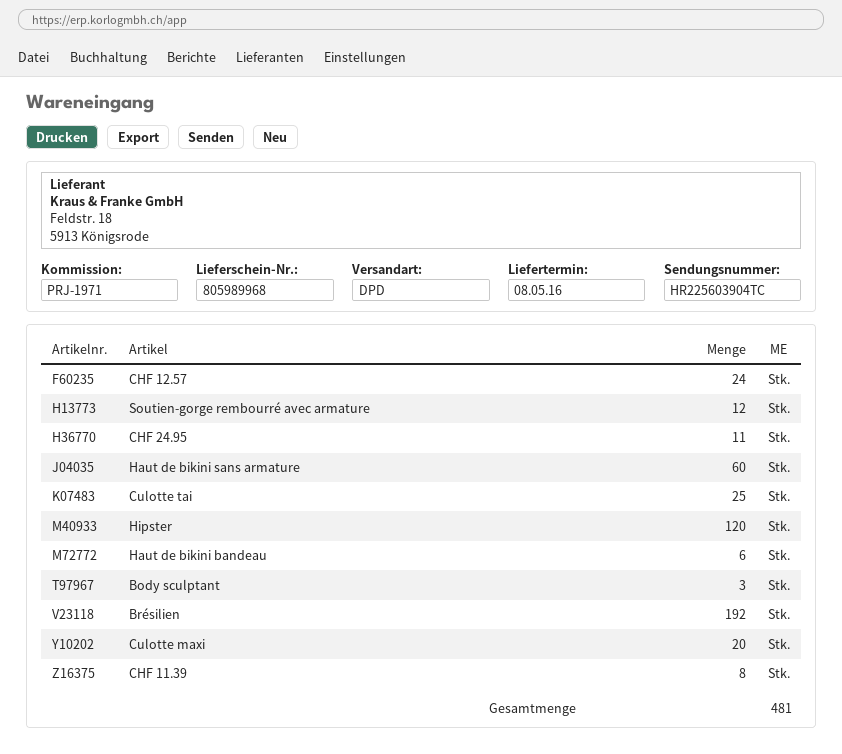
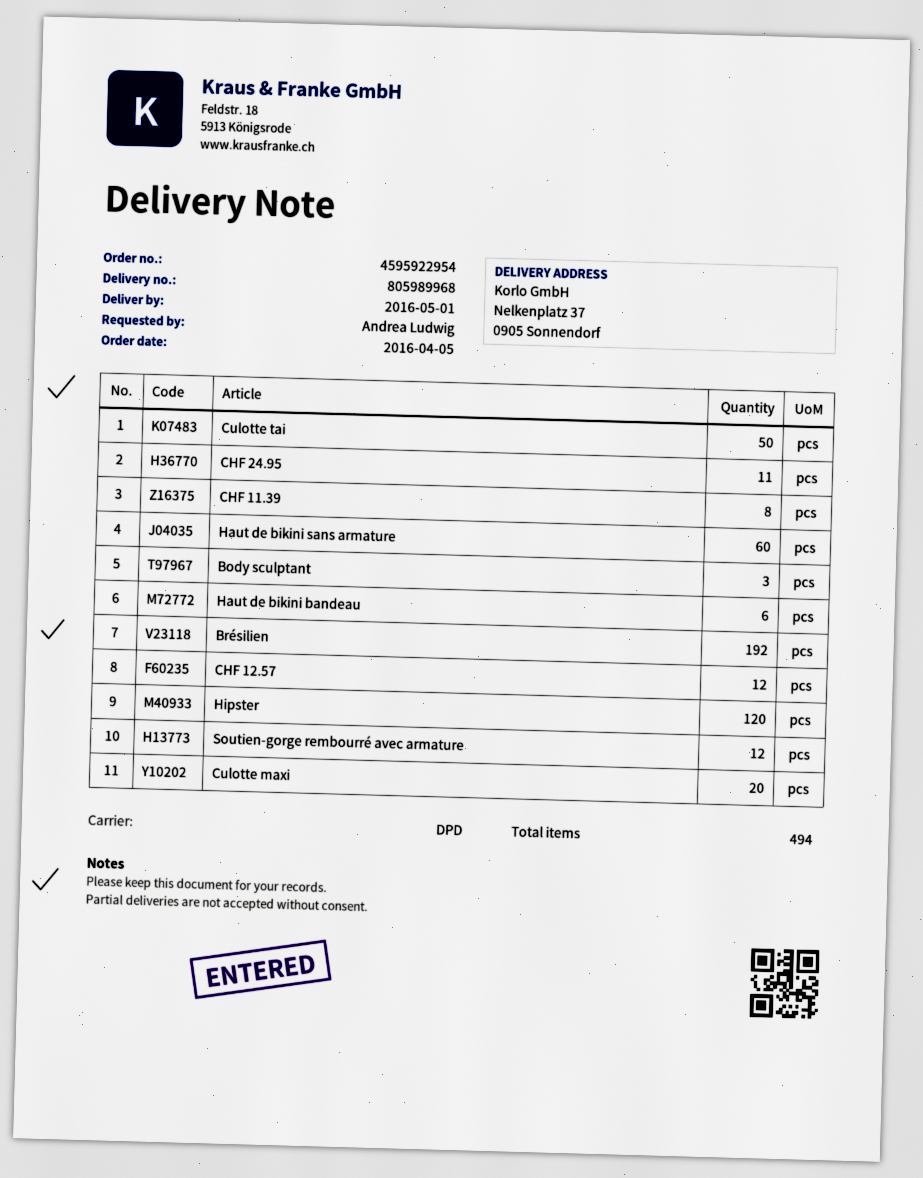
delivery date: 2016-05-08 -> 2016-05-01
CHF 12.57: 24 -> 12
Culotte tai: 25 -> 50
total quantity: 481 -> 494

